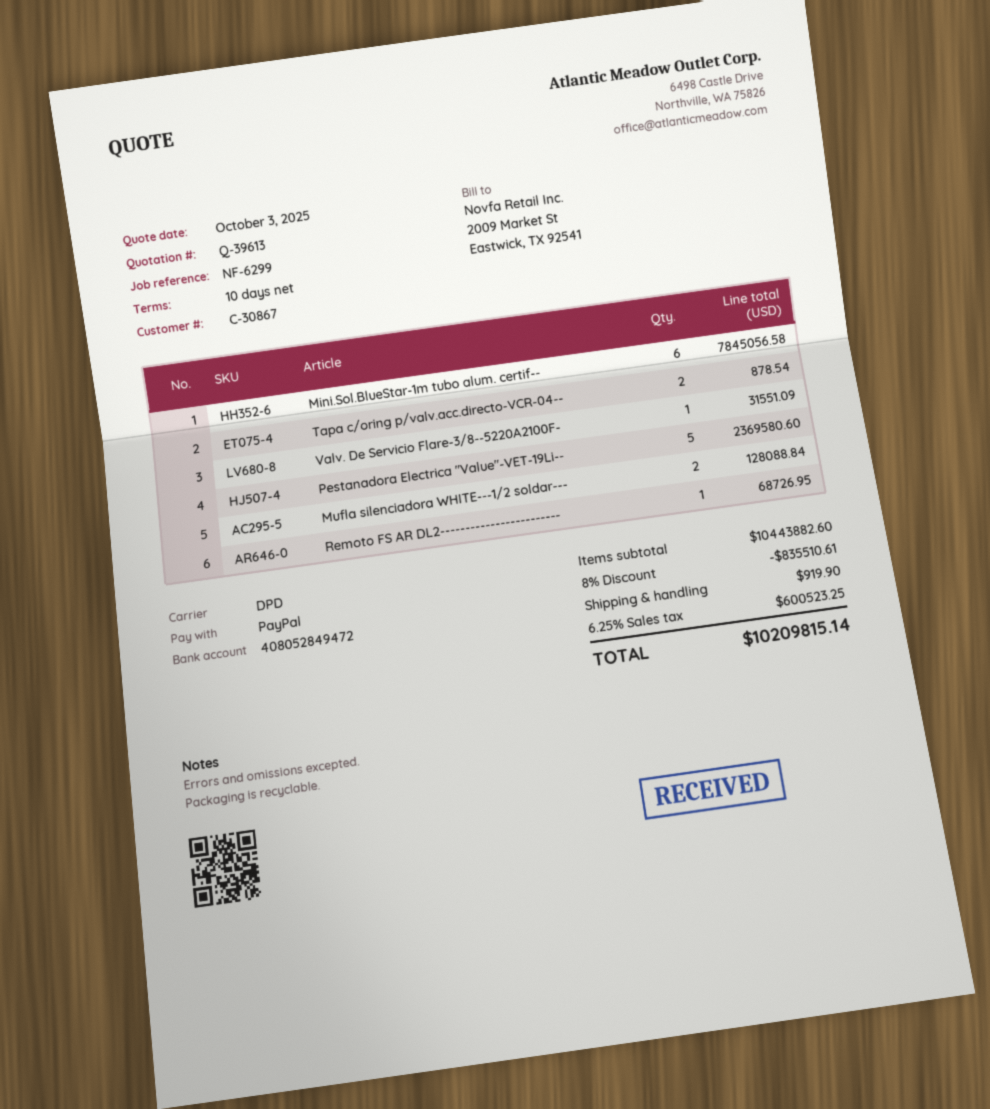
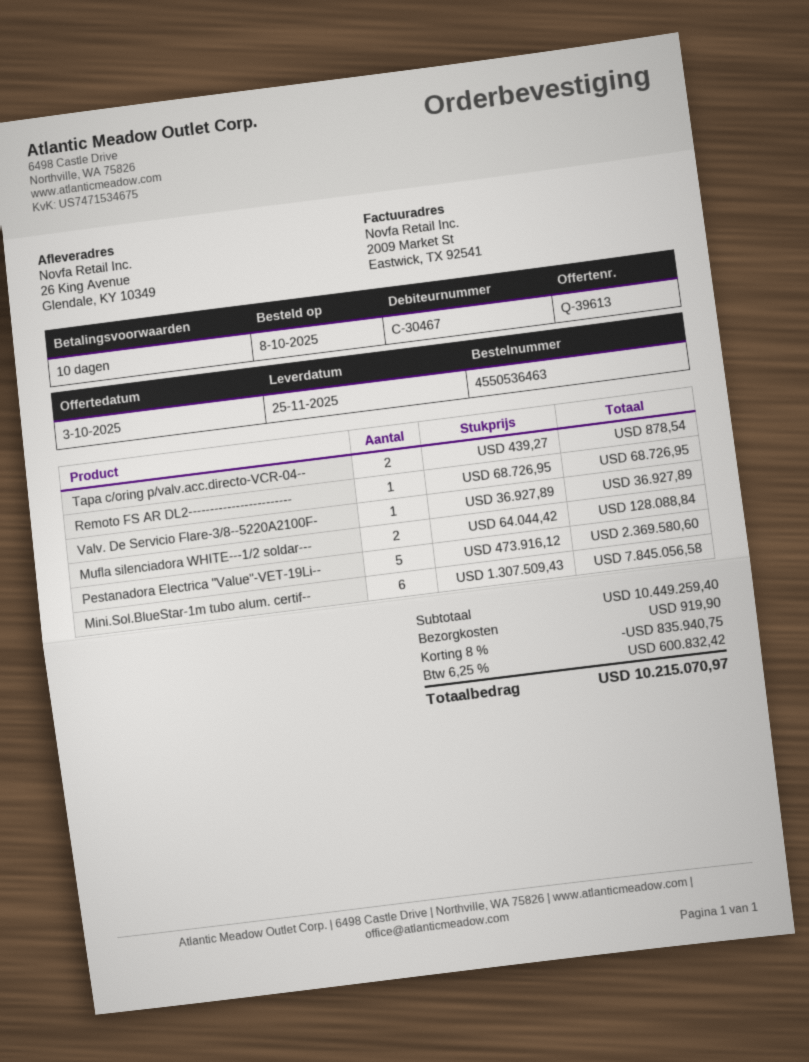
customer number: C-30867 -> C-30467
Valv. De Servicio Flare-3/8--5220A2100F-: 1 for 31551.09 -> 1 for 36927.89
subtotal: 10443882.60 -> 10449259.40
discount: 8% = 835510.61 -> 8% = 835940.75
tax: 6.25% = 600523.25 -> 6.25% = 600832.42
total: 10209815.14 -> 10215070.97

